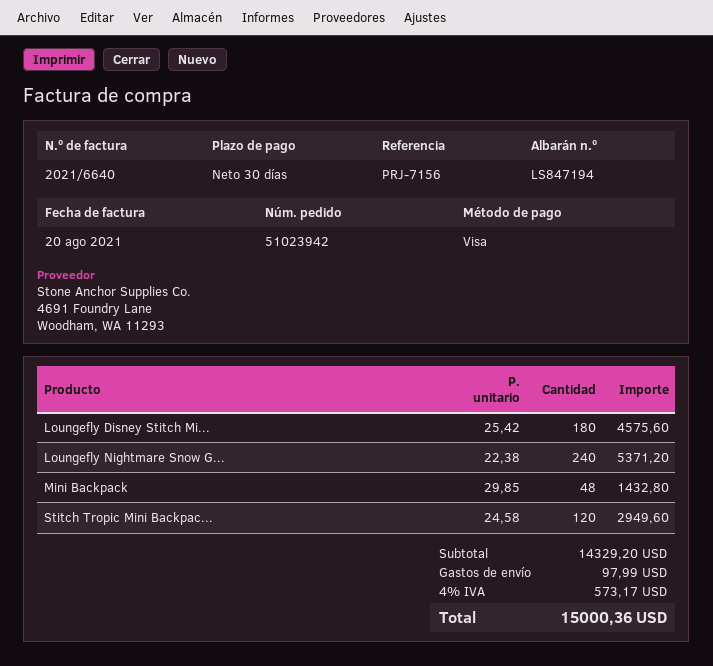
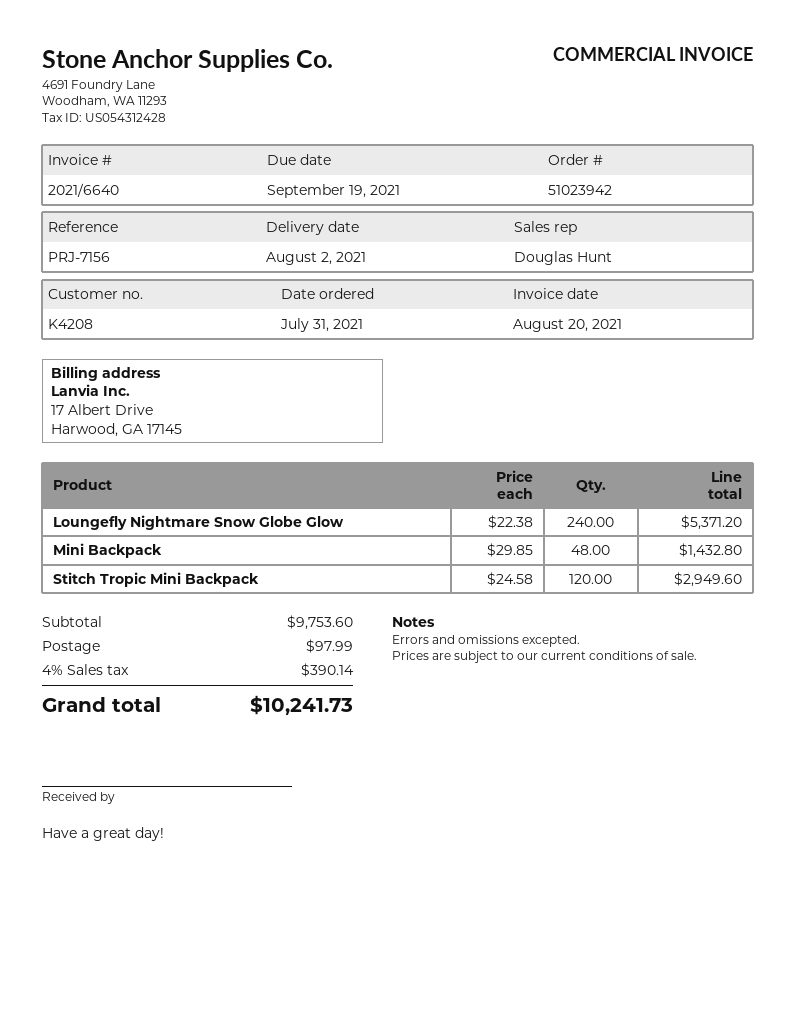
Loungefly Disney Stitch Mi...: 180 x 25.42 = 4575.60 -> none
subtotal: 14329.20 -> 9753.60
tax: 4% = 573.17 -> 4% = 390.14
total: 15000.36 -> 10241.73

